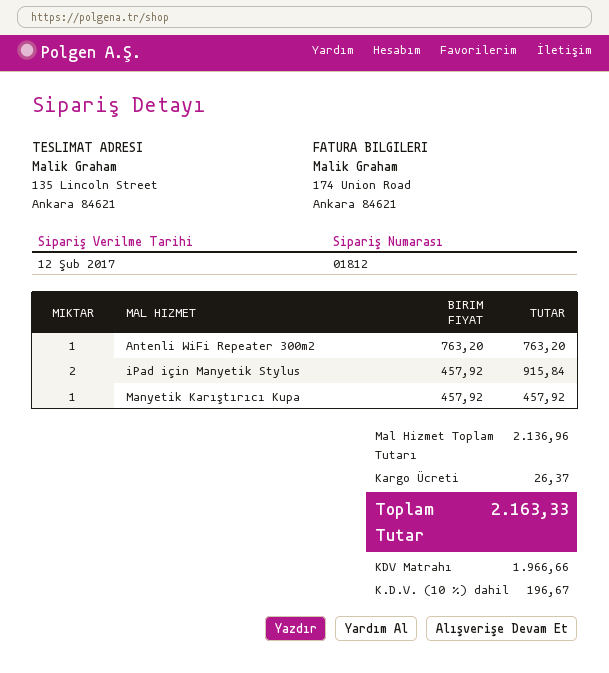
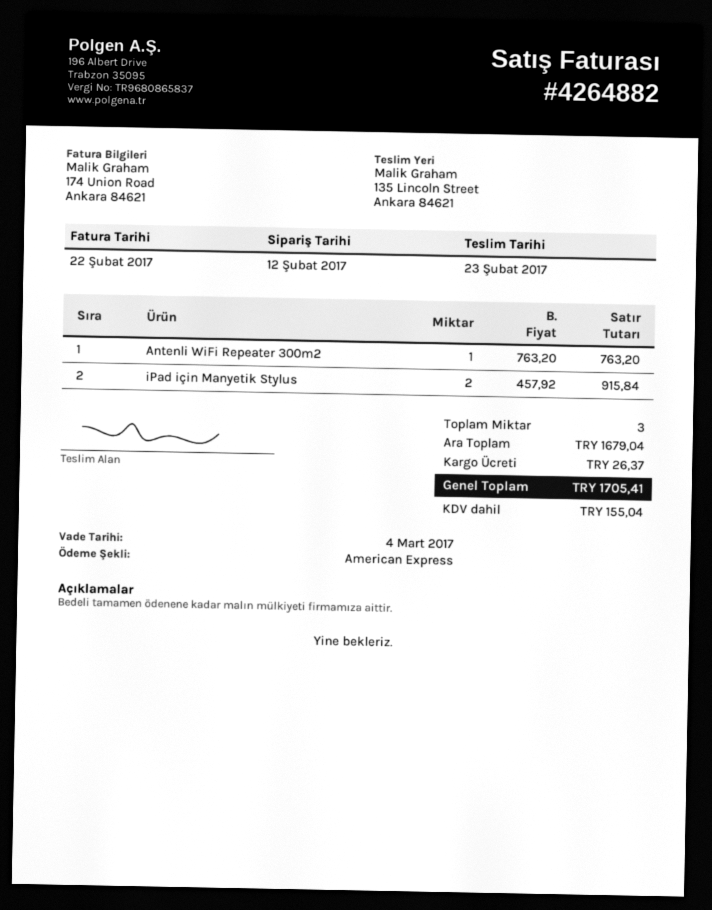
Manyetik Karıştırıcı Kupa: 1 x 457.92 = 457.92 -> none
subtotal: 2136.96 -> 1679.04
tax: 196.67 -> 155.04
total: 2163.33 -> 1705.41

